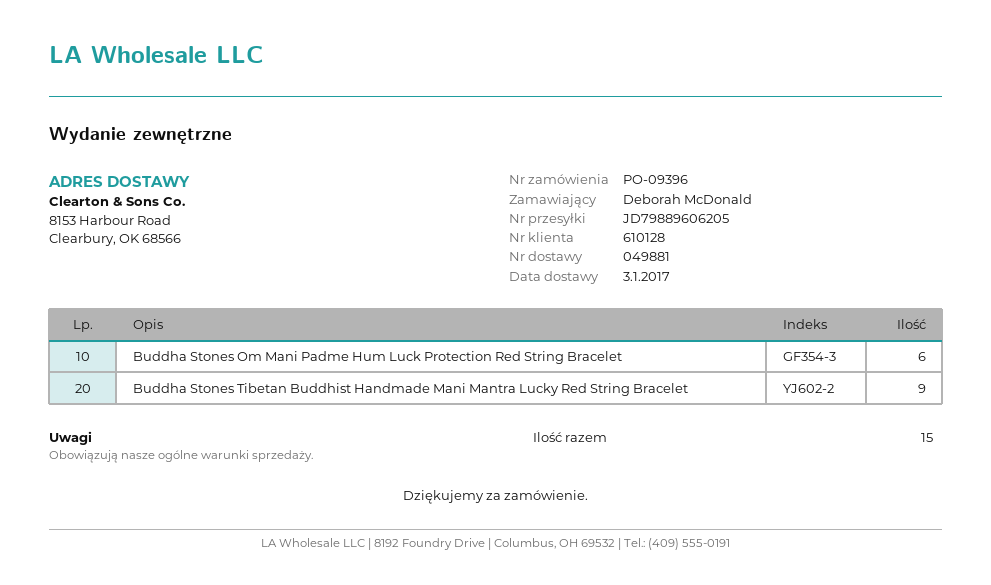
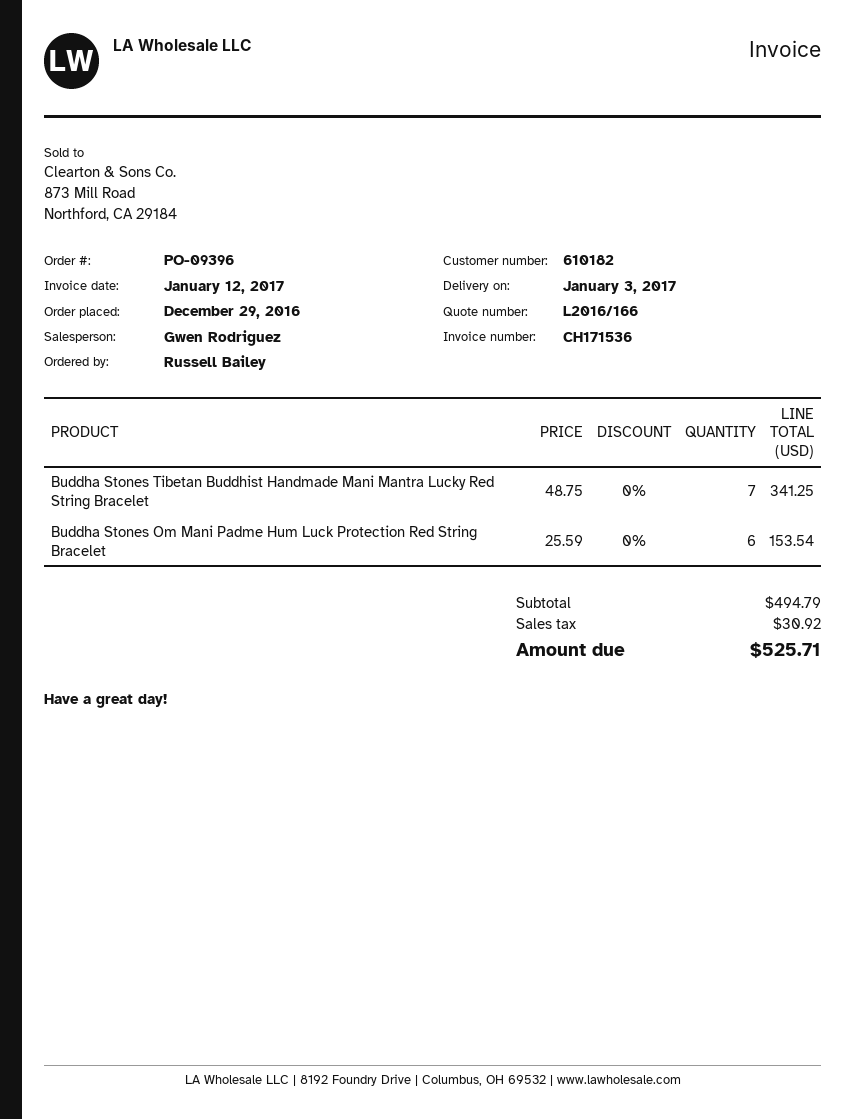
customer number: 610128 -> 610182
ordered by: Deborah McDonald -> Russell Bailey
Buddha Stones Tibetan Buddhist Handmade Mani Mantra Lucky Red String Bracelet: 9 -> 7

